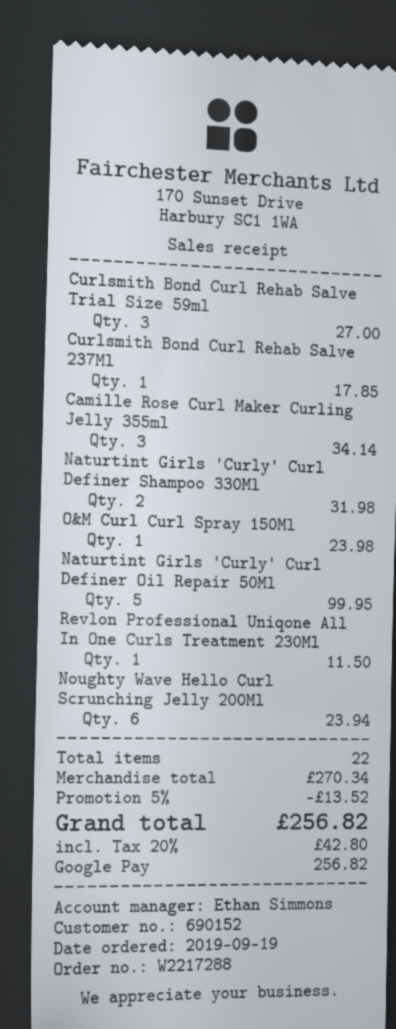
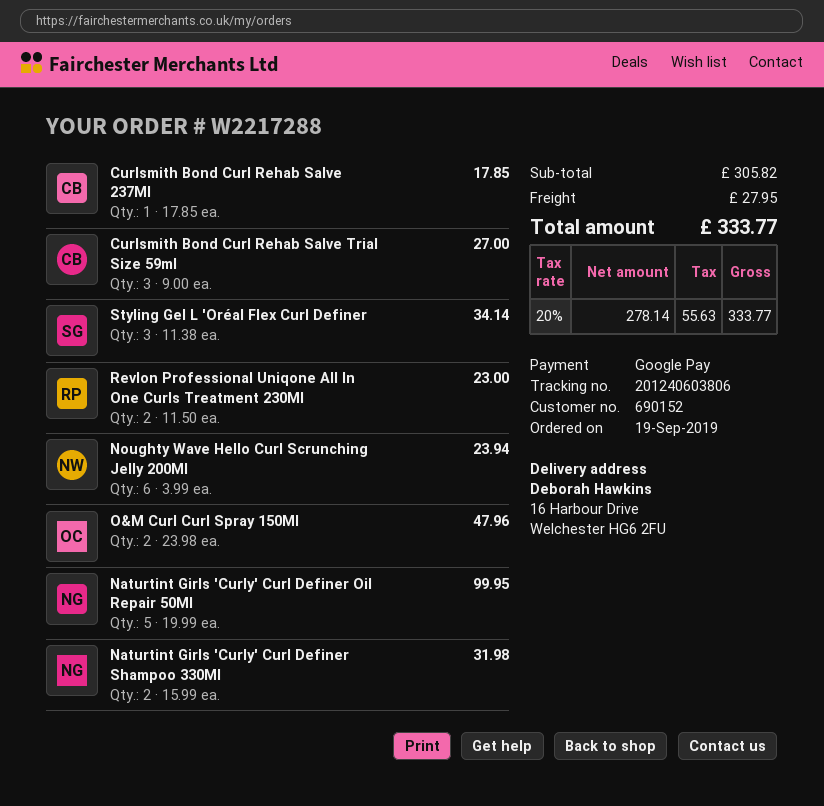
Camille Rose Curl Maker Curling Jelly 355ml: 3 for 34.14 -> none
O&M Curl Curl Spray 150Ml: 1 for 23.98 -> 2 for 47.96
Revlon Professional Uniqone All In One Curls Treatment 230Ml: 1 for 11.50 -> 2 for 23.00
Styling Gel L 'Oréal Flex Curl Definer: none -> 3 for 34.14
subtotal: 270.34 -> 305.82
discount: 5% = 13.52 -> none
shipping: none -> 27.95
tax: 20% = 42.80 -> 20% = 55.63
total: 256.82 -> 333.77

